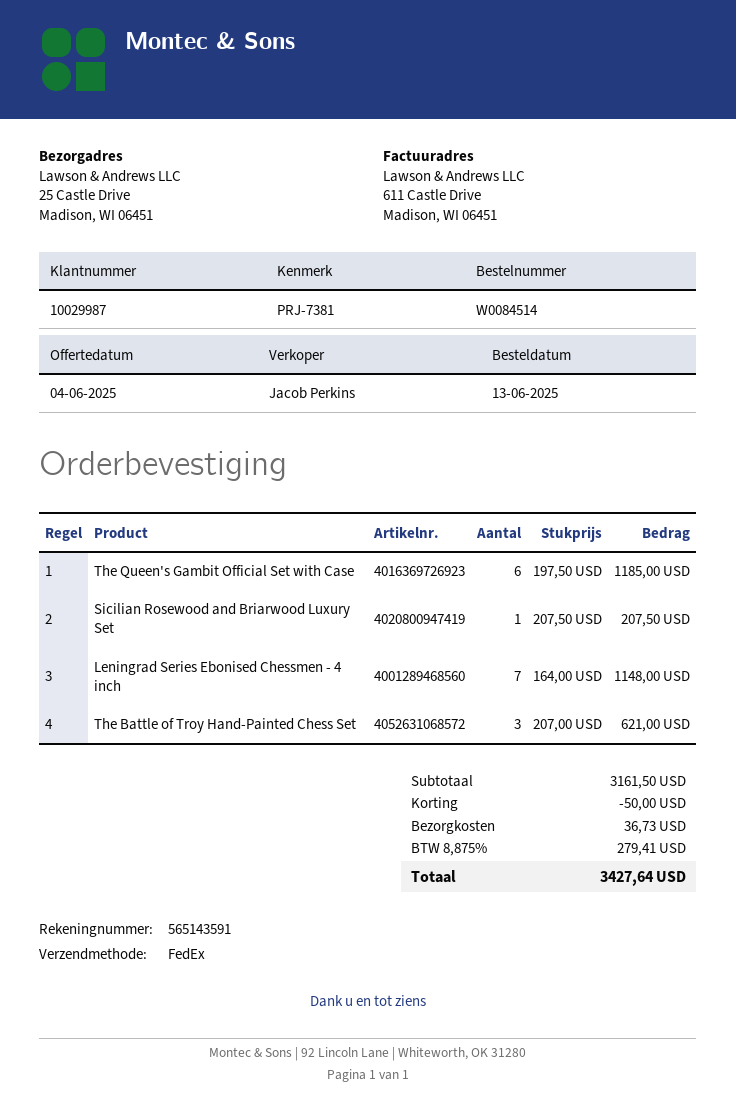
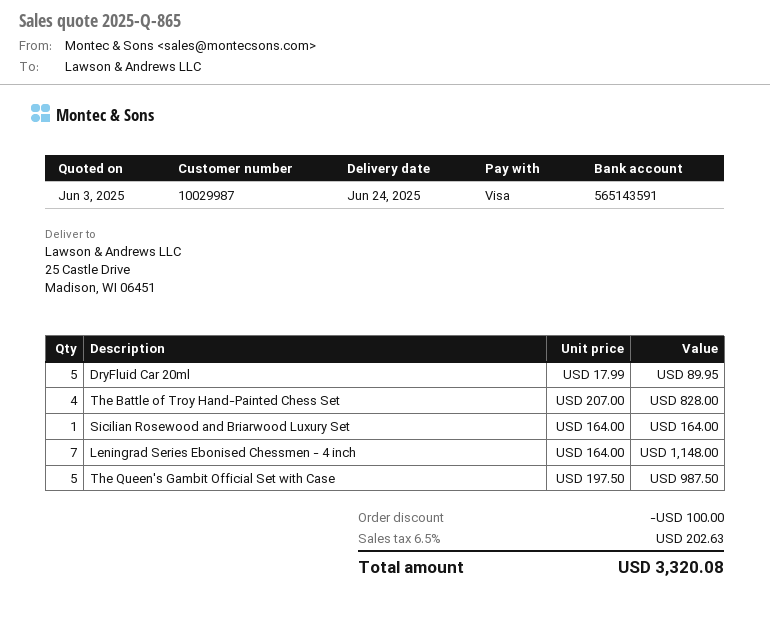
quote date: 2025-06-04 -> 2025-06-03
The Queen's Gambit Official Set with Case: 6 x 197.50 = 1185.00 -> 5 x 197.50 = 987.50
Sicilian Rosewood and Briarwood Luxury Set: 1 x 207.50 = 207.50 -> 1 x 164.00 = 164.00
The Battle of Troy Hand-Painted Chess Set: 3 x 207.00 = 621.00 -> 4 x 207.00 = 828.00
DryFluid Car 20ml: none -> 5 x 17.99 = 89.95
discount: 50.00 -> 100.00
shipping: 36.73 -> none
tax: 8.875% = 279.41 -> 6.5% = 202.63
total: 3427.64 -> 3320.08

